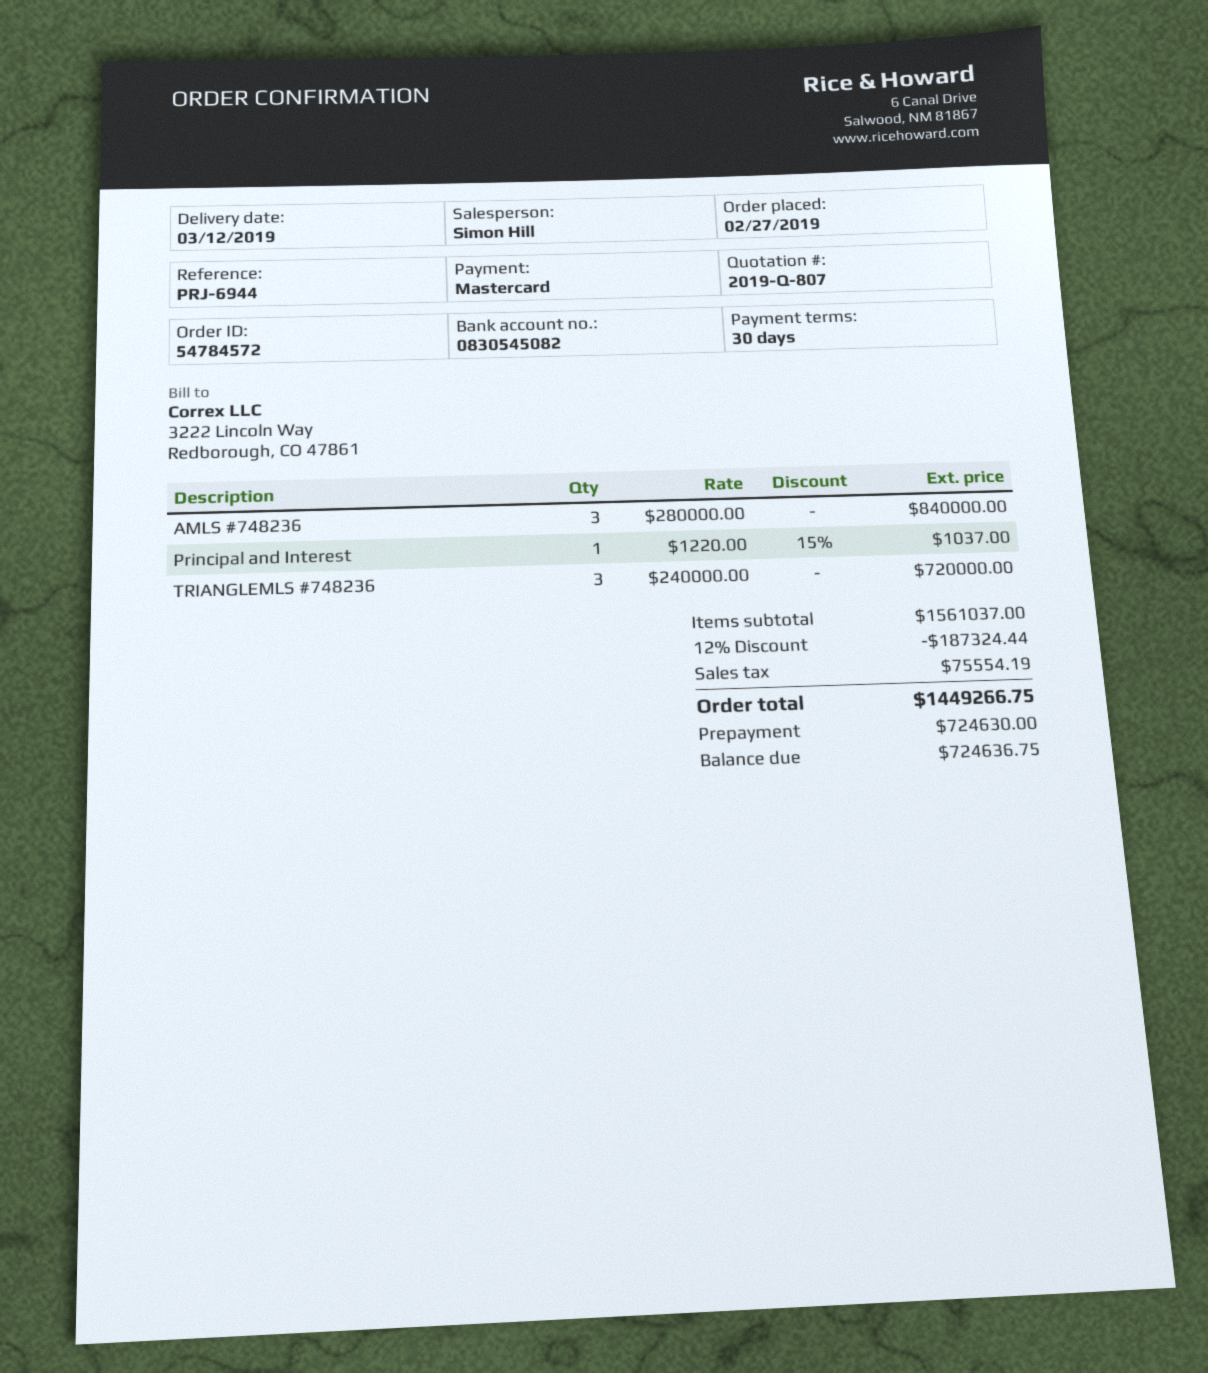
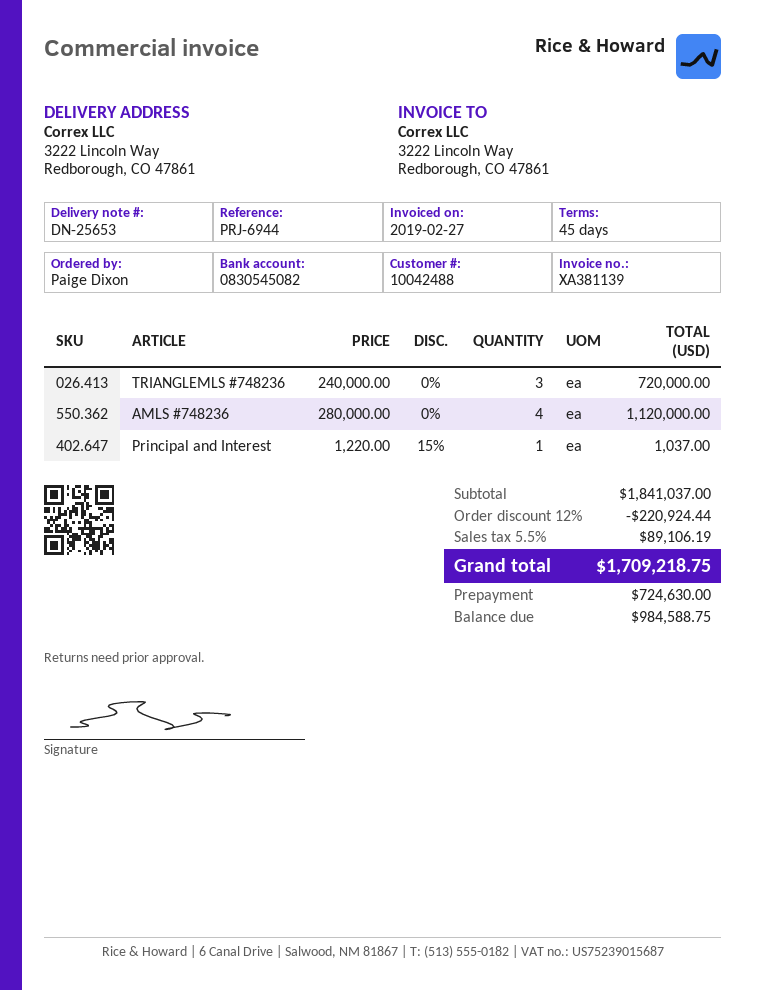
payment terms: 30 days -> 45 days
AMLS #748236: 3 x 280000.00 = 840000.00 -> 4 x 280000.00 = 1120000.00
subtotal: 1561037.00 -> 1841037.00
discount: 12% = 187324.44 -> 12% = 220924.44
tax: 75554.19 -> 89106.19
total: 1449266.75 -> 1709218.75
balance: 724636.75 -> 984588.75

